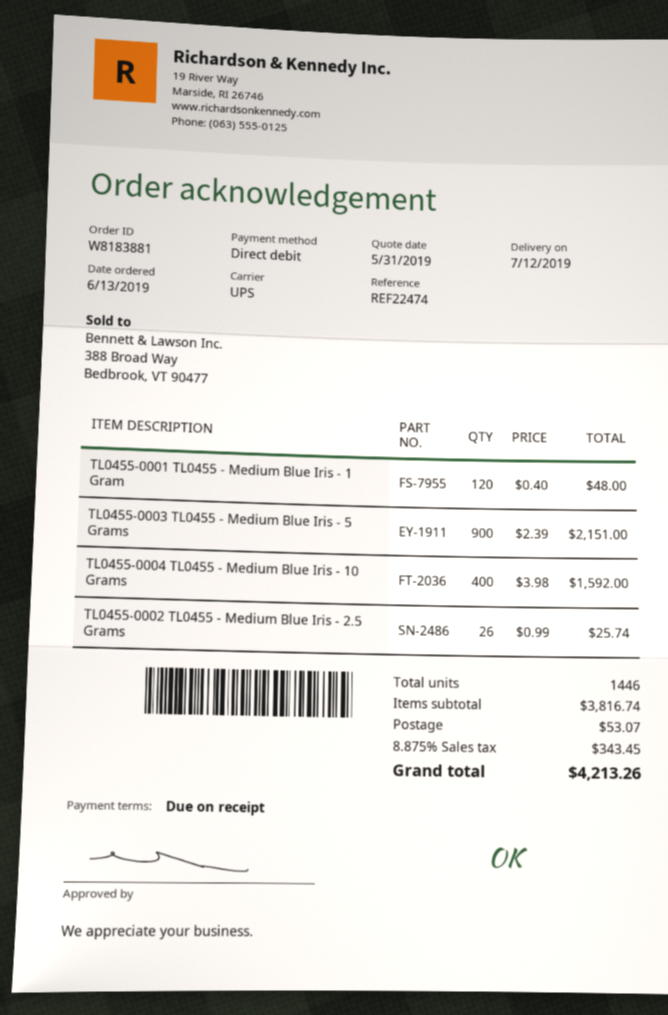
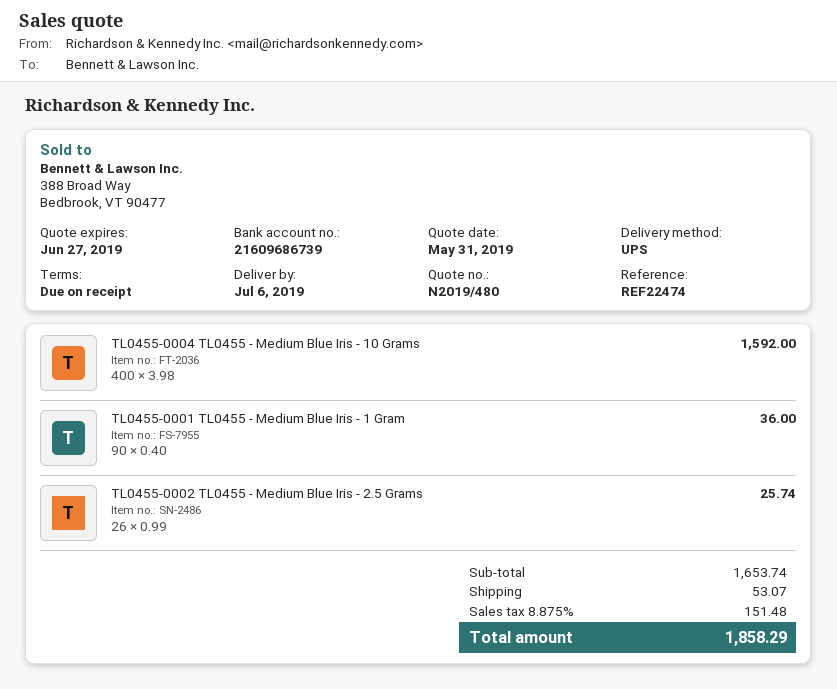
delivery date: 2019-07-12 -> 2019-07-06
TL0455-0001 TL0455 - Medium Blue Iris - 1 Gram: 120 x 0.40 = 48.00 -> 90 x 0.40 = 36.00
TL0455-0003 TL0455 - Medium Blue Iris - 5 Grams: 900 x 2.39 = 2151.00 -> none
subtotal: 3816.74 -> 1653.74
tax: 8.875% = 343.45 -> 8.875% = 151.48
total: 4213.26 -> 1858.29

